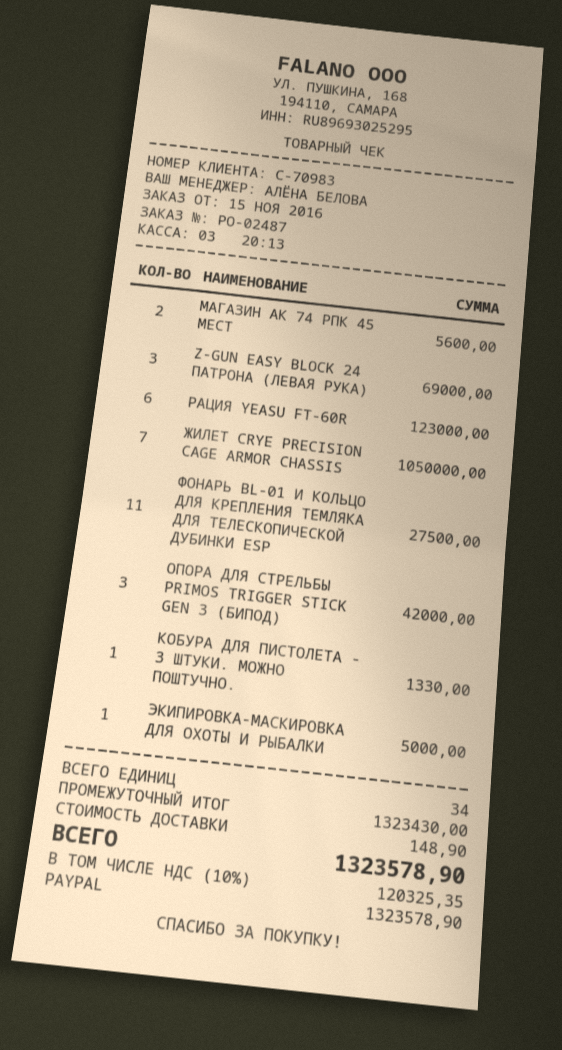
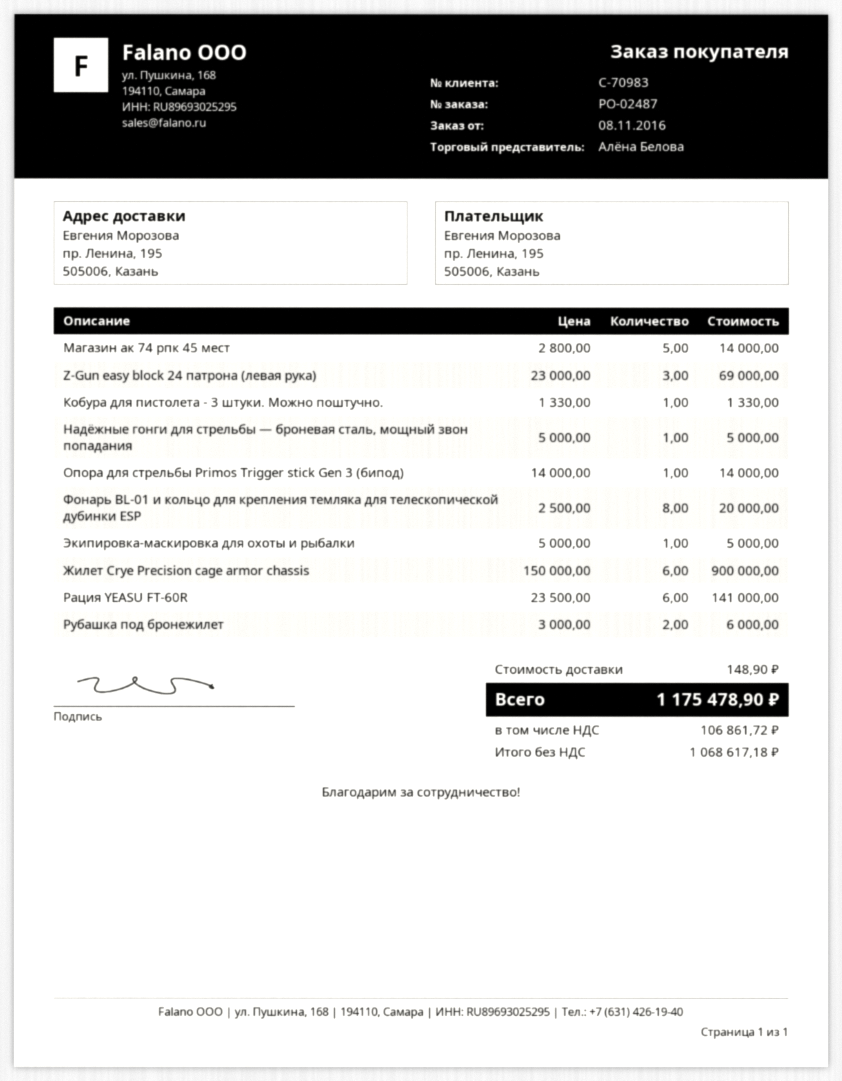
order date: 2016-11-15 -> 2016-11-08
МАГАЗИН АК 74 РПК 45 МЕСТ: 2 for 5600.00 -> 5 for 14000.00
РАЦИЯ YEASU FT-60R: 6 for 123000.00 -> 6 for 141000.00
ЖИЛЕТ CRYE PRECISION CAGE ARMOR CHASSIS: 7 for 1050000.00 -> 6 for 900000.00
ФОНАРЬ BL-01 И КОЛЬЦО ДЛЯ КРЕПЛЕНИЯ ТЕМЛЯКА ДЛЯ ТЕЛЕСКОПИЧЕСКОЙ ДУБИНКИ ESP: 11 for 27500.00 -> 8 for 20000.00
ОПОРА ДЛЯ СТРЕЛЬБЫ PRIMOS TRIGGER STICK GEN 3 (БИПОД): 3 for 42000.00 -> 1 for 14000.00
Надёжные гонги для стрельбы — броневая сталь, мощный звон попадания: none -> 1 for 5000.00
Рубашка под бронежилет: none -> 2 for 6000.00
tax: 120325.35 -> 106861.72
total: 1323578.90 -> 1175478.90

